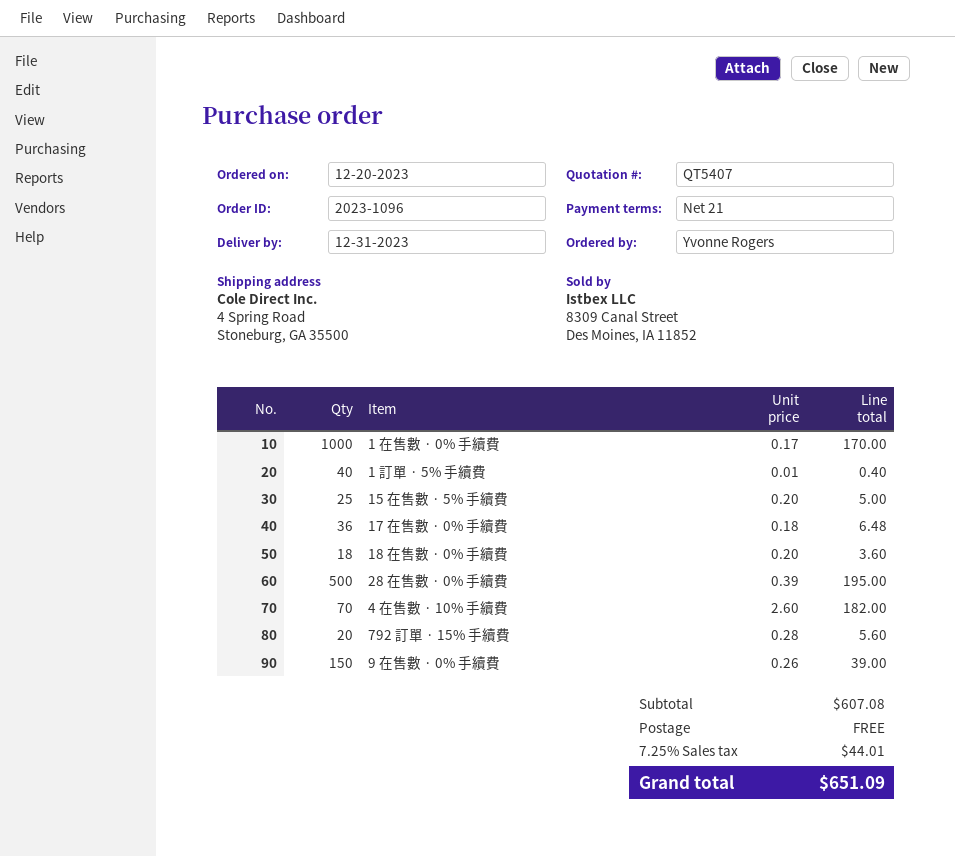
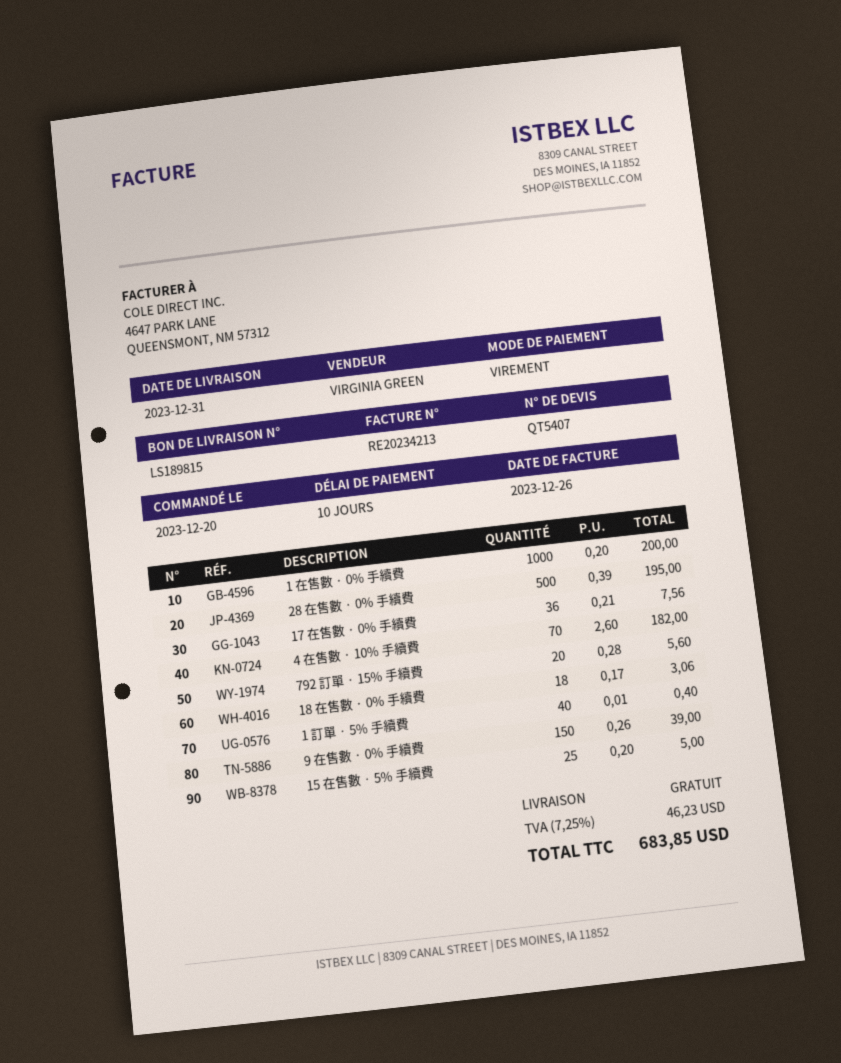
payment terms: 21 days -> 10 days
1 在售數 · 0% 手續費: 1000 x 0.17 = 170.00 -> 1000 x 0.20 = 200.00
17 在售數 · 0% 手續費: 36 x 0.18 = 6.48 -> 36 x 0.21 = 7.56
18 在售數 · 0% 手續費: 18 x 0.20 = 3.60 -> 18 x 0.17 = 3.06
tax: 7.25% = 44.01 -> 7.25% = 46.23
total: 651.09 -> 683.85

